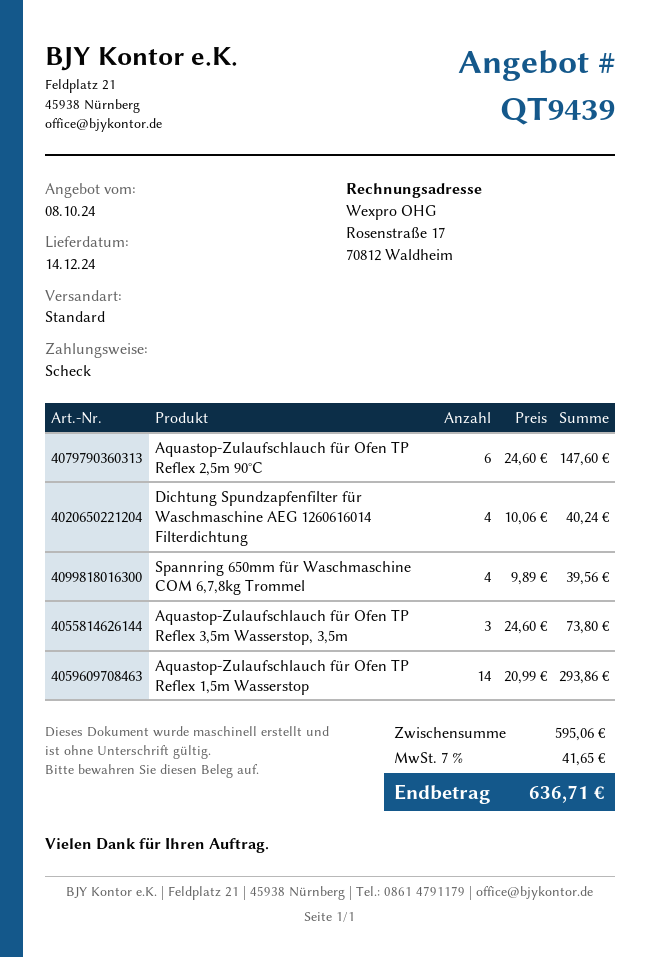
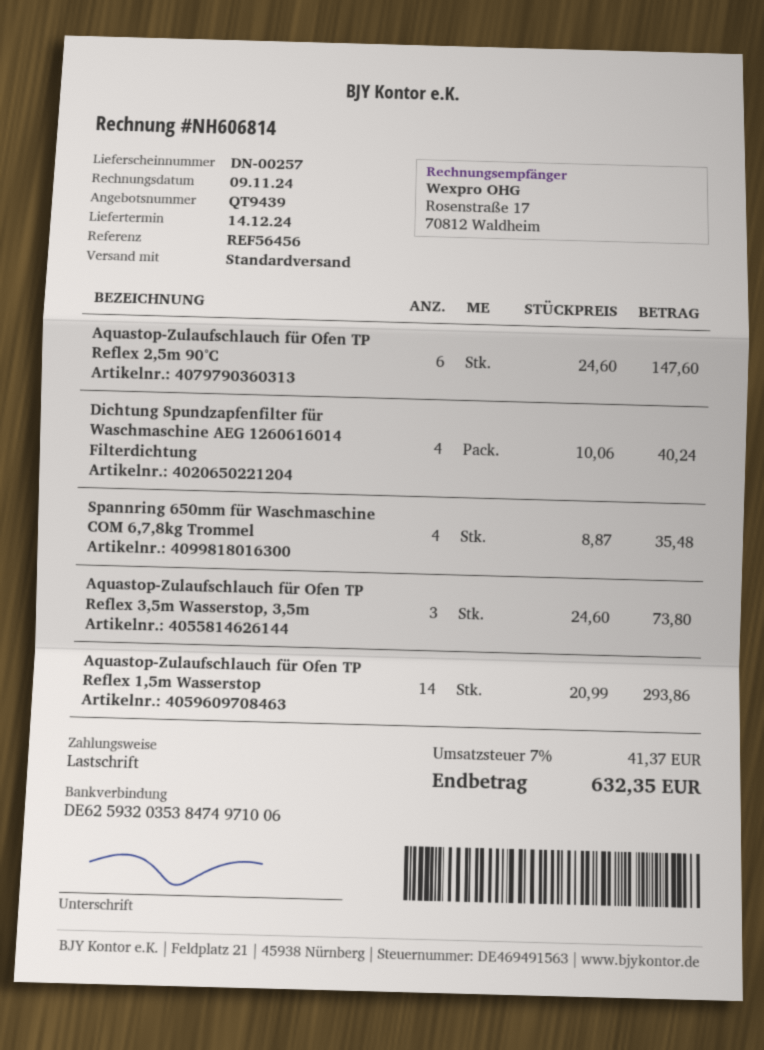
payment method: cheque -> direct debit
Spannring 650mm für Waschmaschine COM 6,7,8kg Trommel: 4 x 9.89 = 39.56 -> 4 x 8.87 = 35.48
tax: 7% = 41.65 -> 7% = 41.37
total: 636.71 -> 632.35

